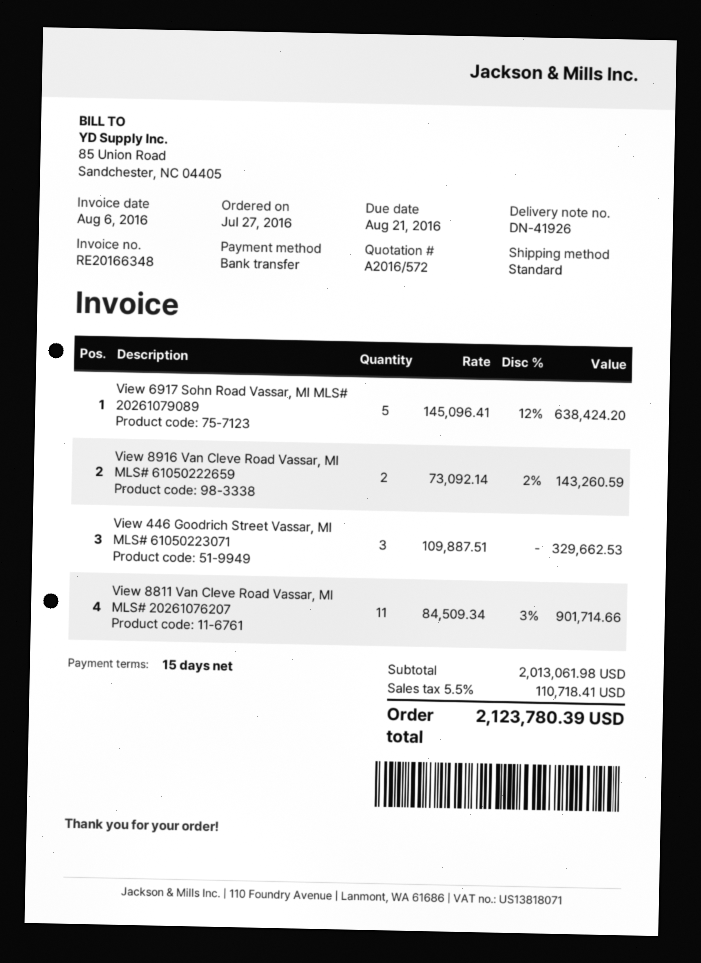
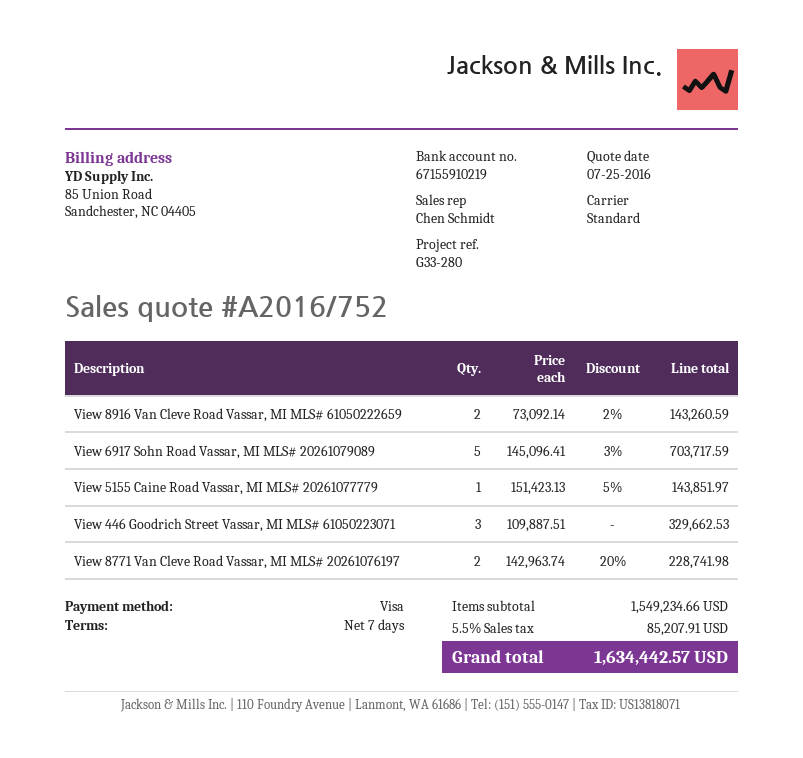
quote number: A2016/572 -> A2016/752
payment terms: 15 days -> 7 days
payment method: bank transfer -> Visa
View 6917 Sohn Road Vassar, MI MLS# 20261079089: 5 x 145096.41 - 12% = 638424.20 -> 5 x 145096.41 - 3% = 703717.59
View 8811 Van Cleve Road Vassar, MI MLS# 20261076207: 11 x 84509.34 - 3% = 901714.66 -> none
View 5155 Caine Road Vassar, MI MLS# 20261077779: none -> 1 x 151423.13 - 5% = 143851.97
View 8771 Van Cleve Road Vassar, MI MLS# 20261076197: none -> 2 x 142963.74 - 20% = 228741.98
subtotal: 2013061.98 -> 1549234.66
tax: 5.5% = 110718.41 -> 5.5% = 85207.91
total: 2123780.39 -> 1634442.57

